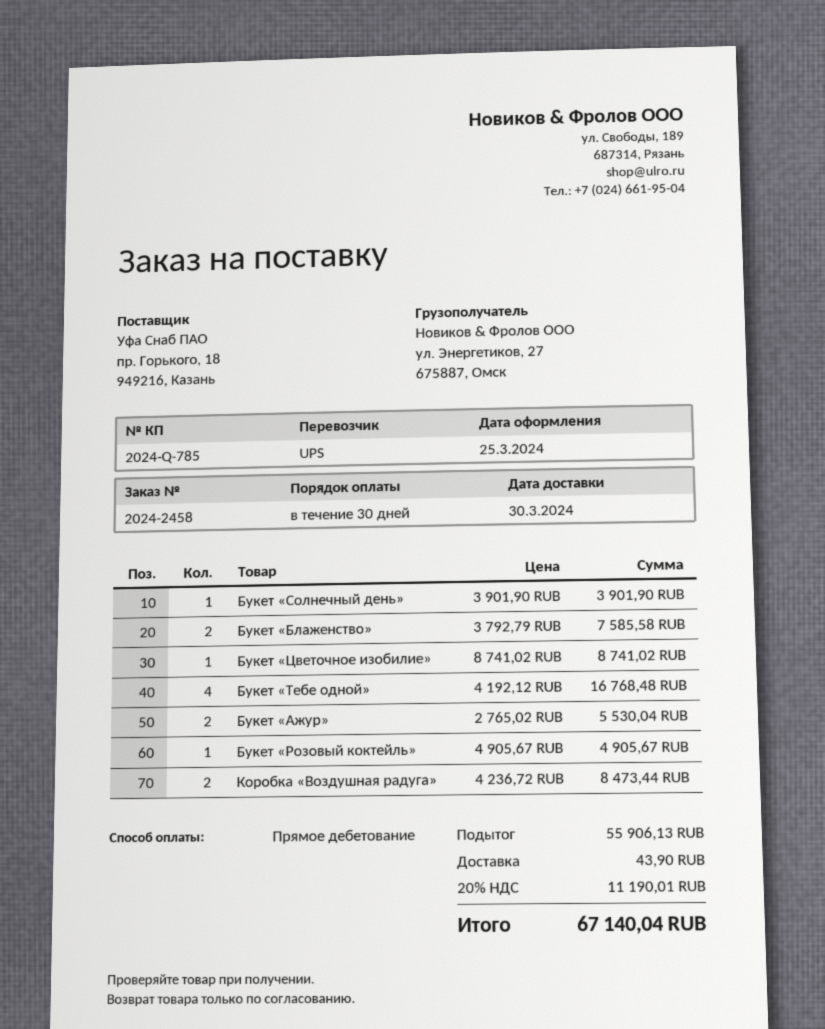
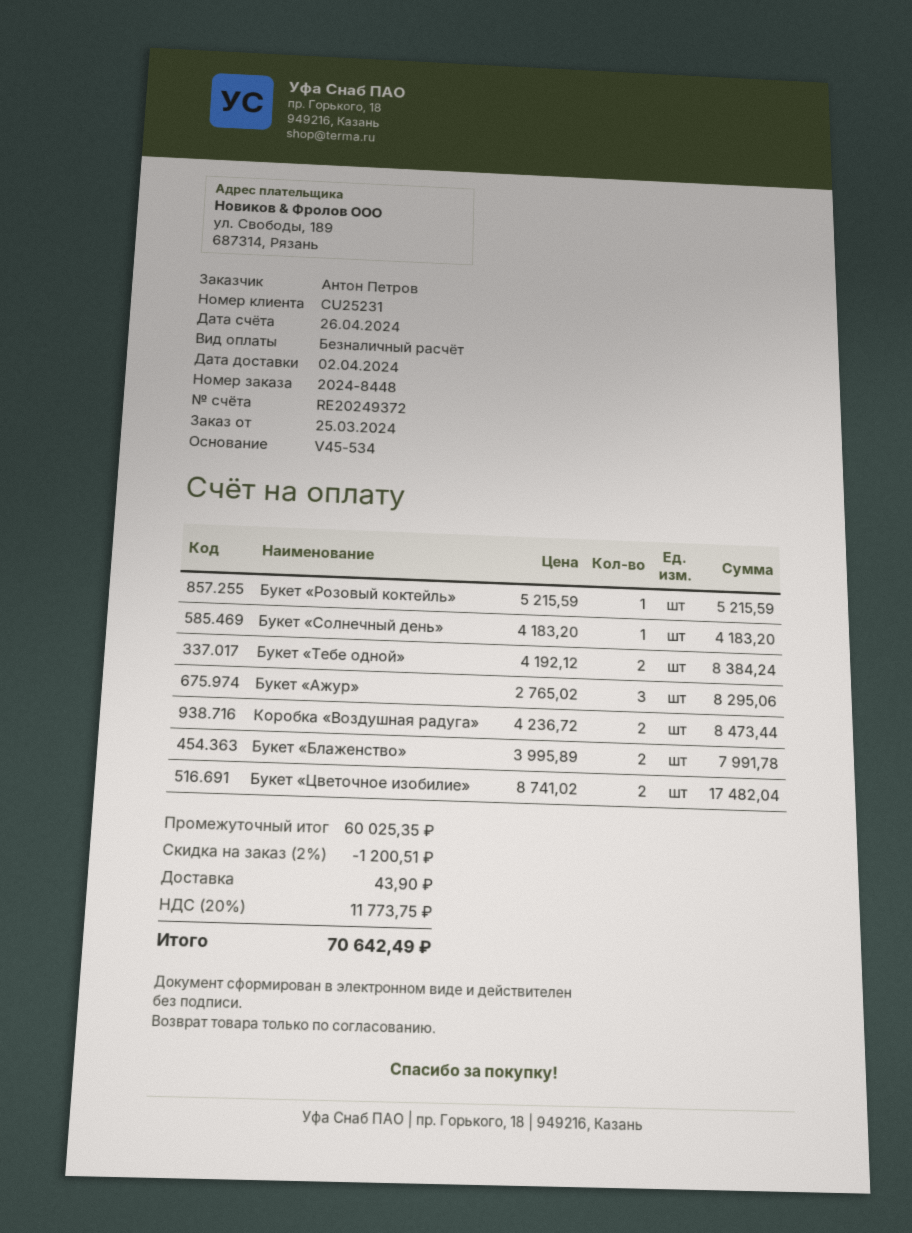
order number: 2024-2458 -> 2024-8448
delivery date: 2024-03-30 -> 2024-04-02
payment method: direct debit -> bank transfer
Букет «Солнечный день»: 1 x 3901.90 = 3901.90 -> 1 x 4183.20 = 4183.20
Букет «Блаженство»: 2 x 3792.79 = 7585.58 -> 2 x 3995.89 = 7991.78
Букет «Цветочное изобилие»: 1 x 8741.02 = 8741.02 -> 2 x 8741.02 = 17482.04
Букет «Тебе одной»: 4 x 4192.12 = 16768.48 -> 2 x 4192.12 = 8384.24
Букет «Ажур»: 2 x 2765.02 = 5530.04 -> 3 x 2765.02 = 8295.06
Букет «Розовый коктейль»: 1 x 4905.67 = 4905.67 -> 1 x 5215.59 = 5215.59
subtotal: 55906.13 -> 60025.35
discount: none -> 2% = 1200.51
tax: 20% = 11190.01 -> 20% = 11773.75
total: 67140.04 -> 70642.49

